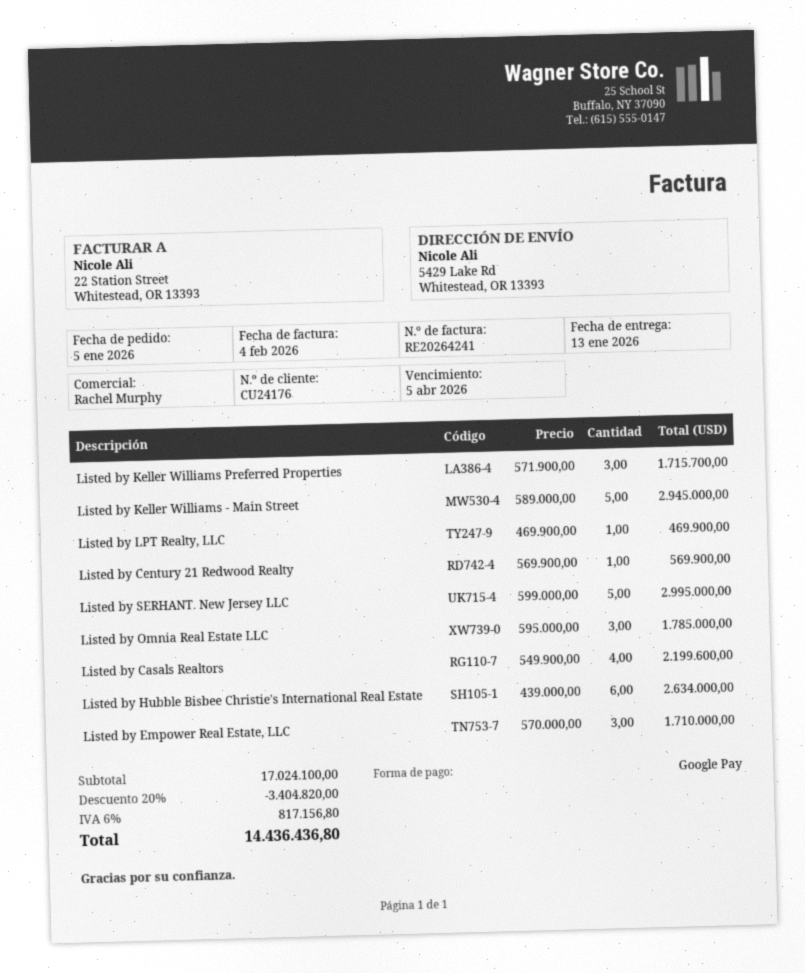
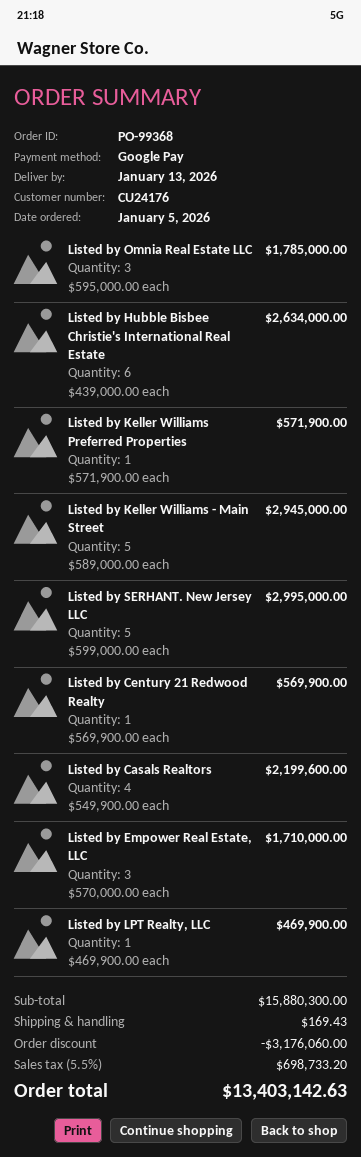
Listed by Keller Williams Preferred Properties: 3 x 571900.00 = 1715700.00 -> 1 x 571900.00 = 571900.00
subtotal: 17024100.00 -> 15880300.00
discount: 3404820.00 -> 3176060.00
shipping: none -> 169.43
tax: 6% = 817156.80 -> 5.5% = 698733.20
total: 14436436.80 -> 13403142.63

